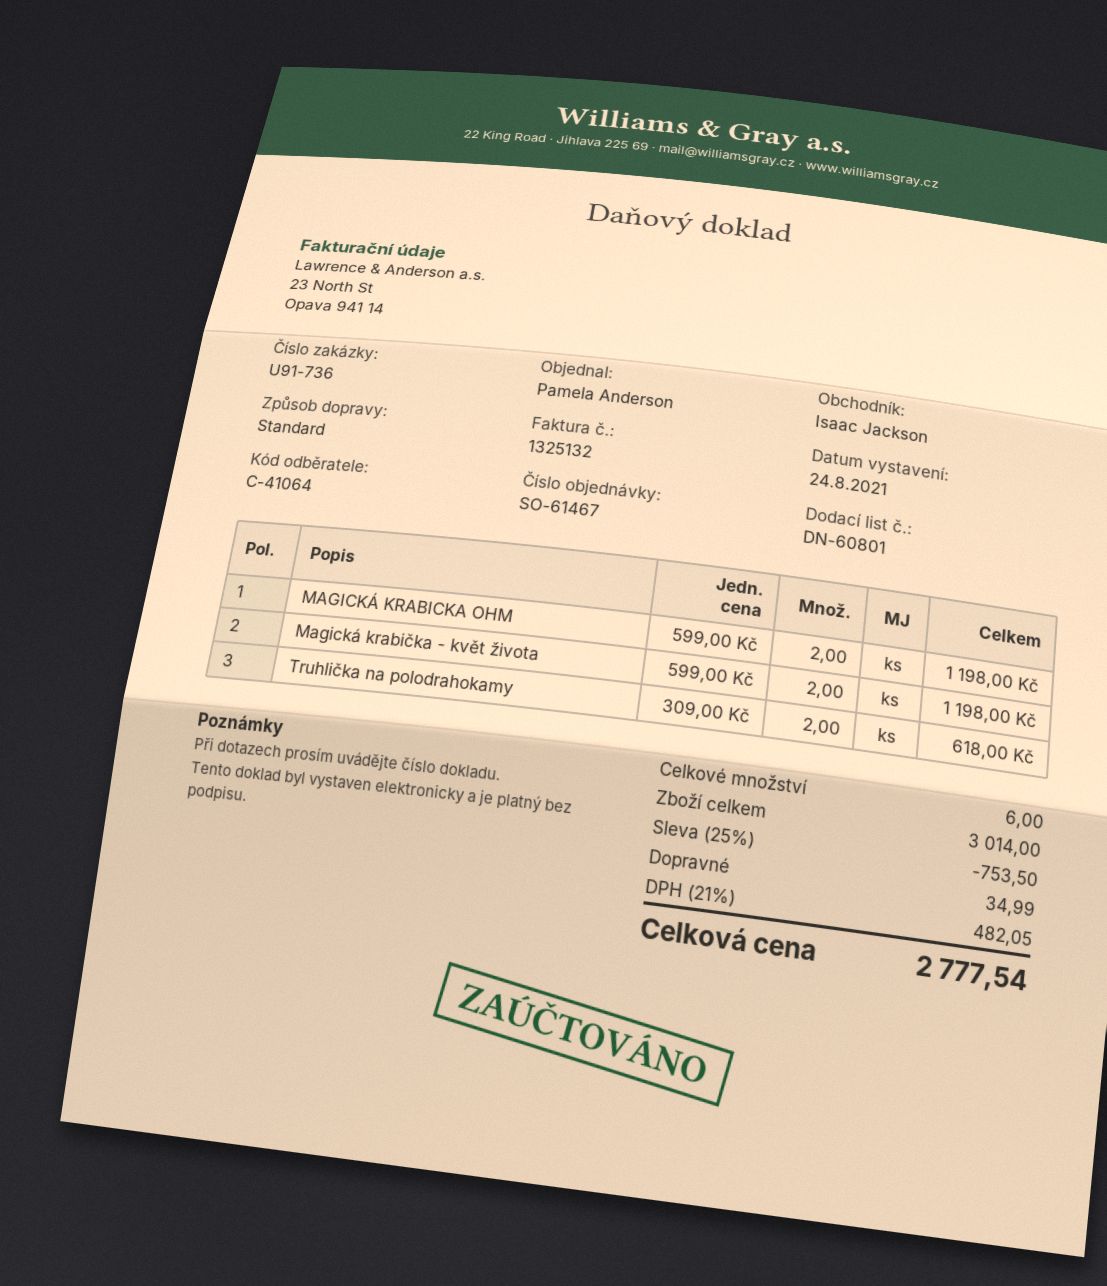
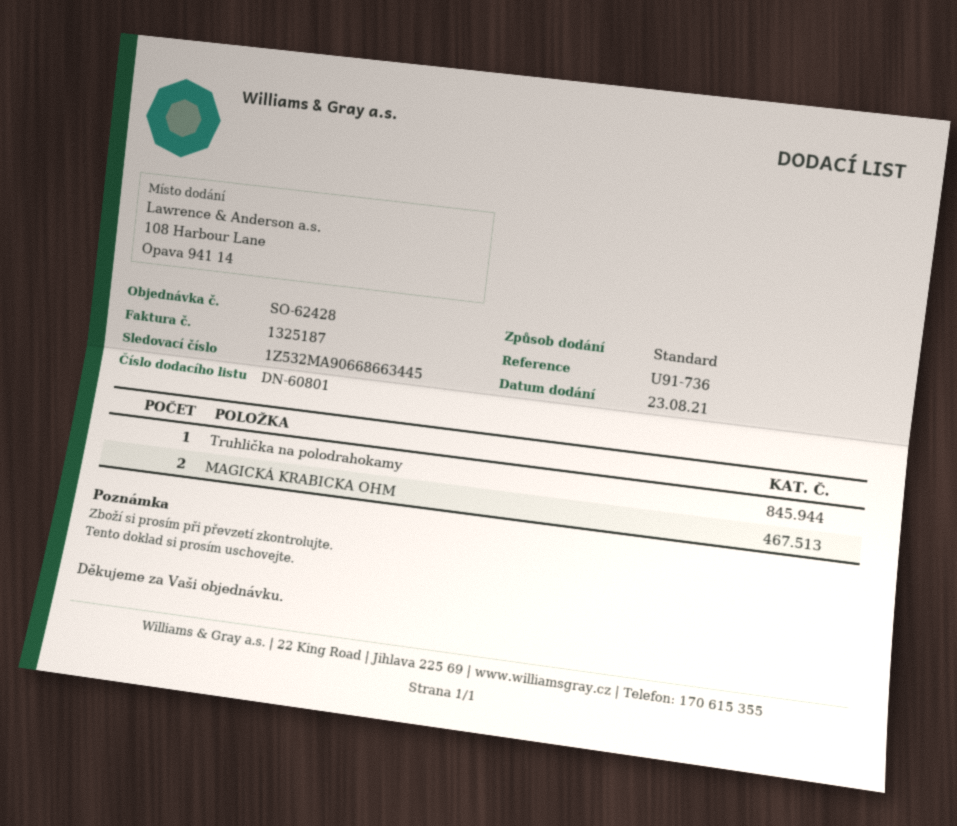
order number: SO-61467 -> SO-62428
invoice number: 1325132 -> 1325187
Magická krabička - květ života: 2 -> none
Truhlička na polodrahokamy: 2 -> 1

